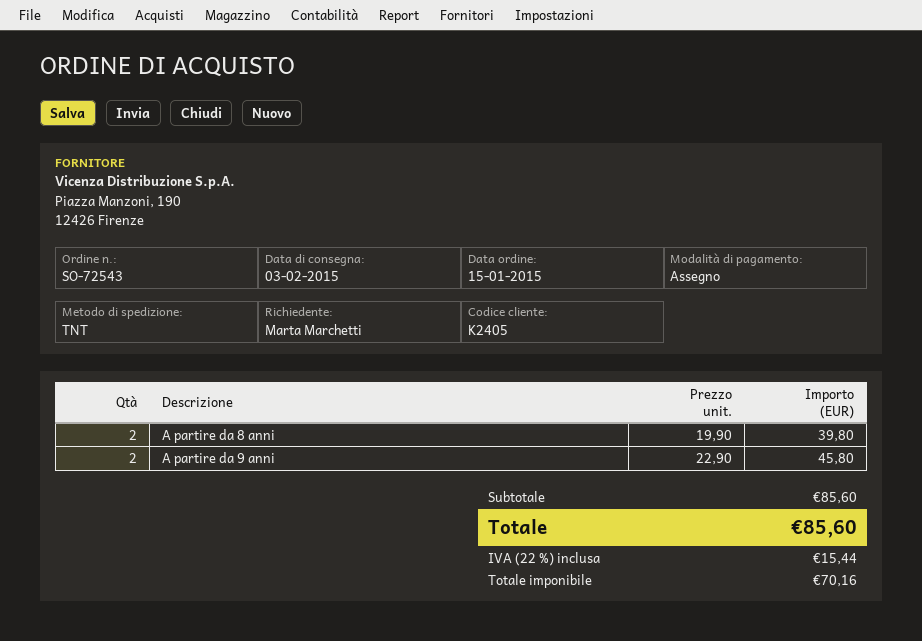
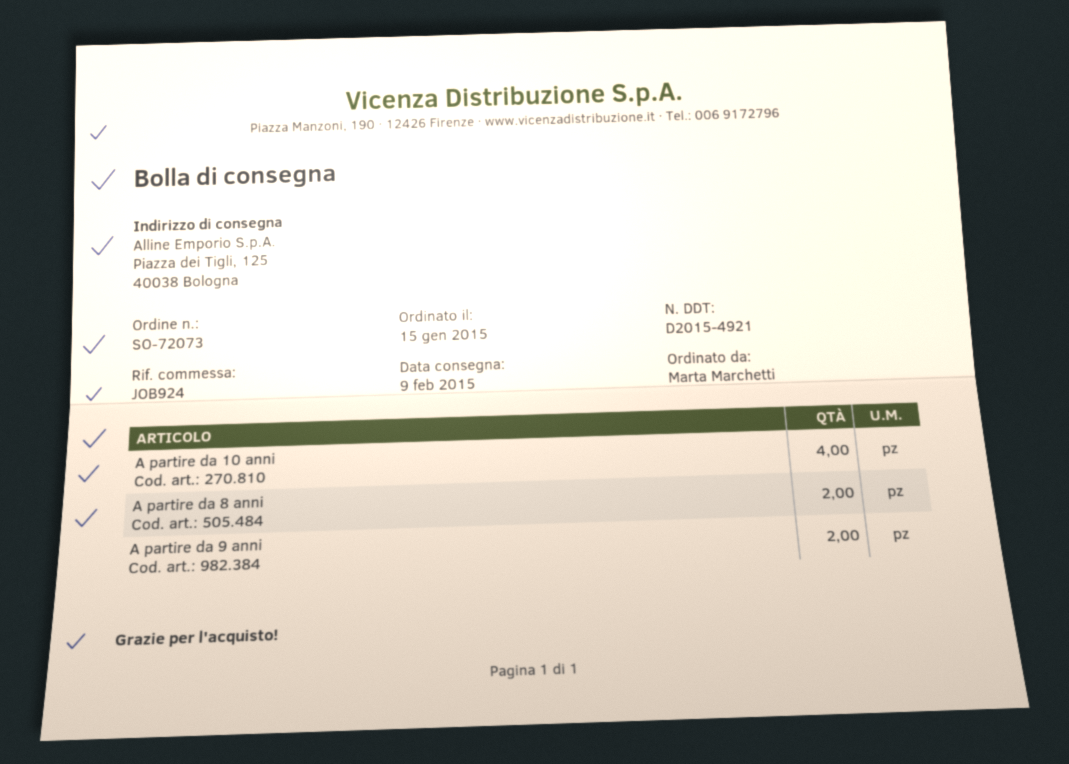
order number: SO-72543 -> SO-72073
delivery date: 2015-02-03 -> 2015-02-09
A partire da 10 anni: none -> 4

